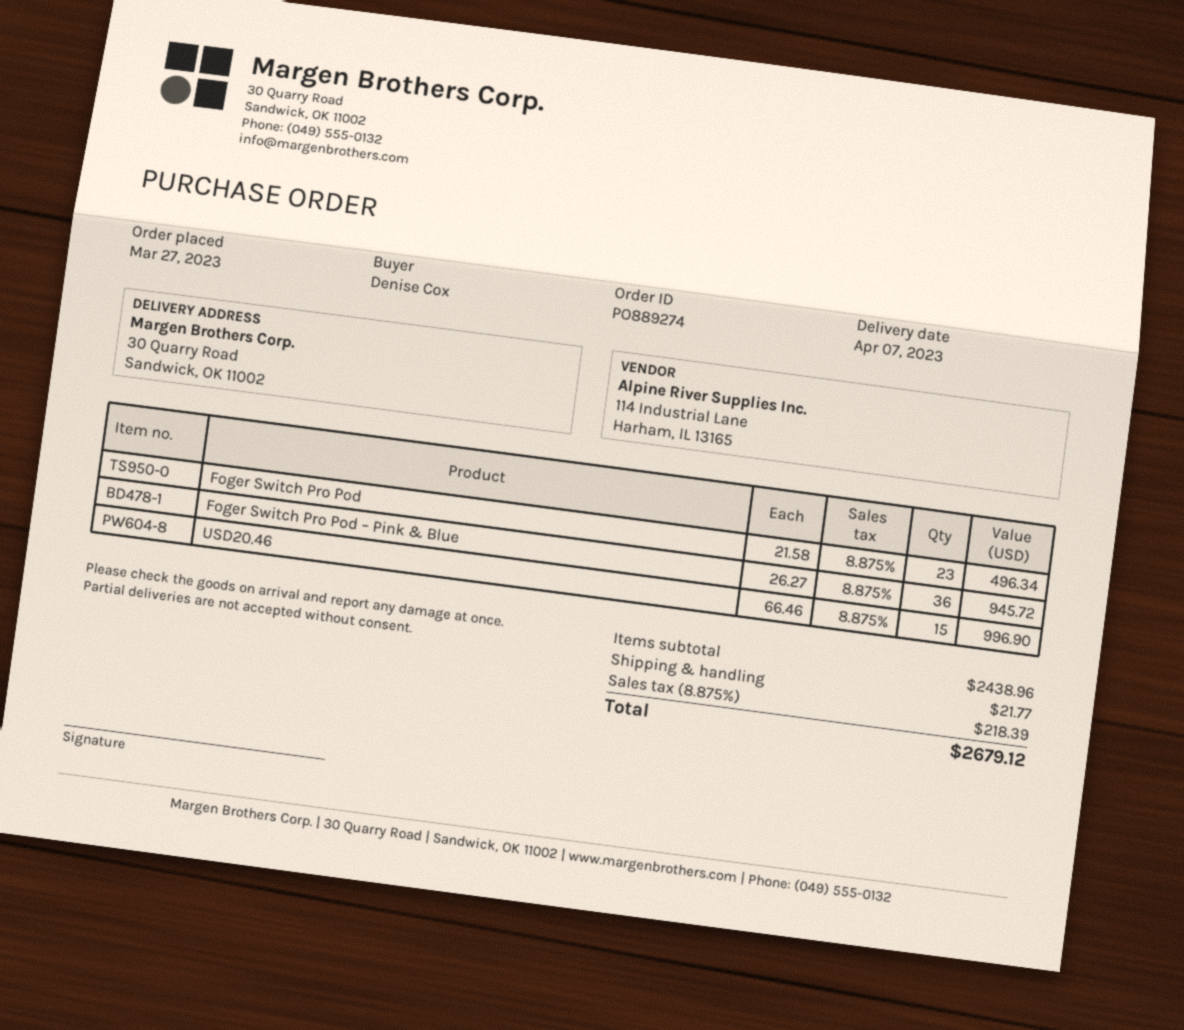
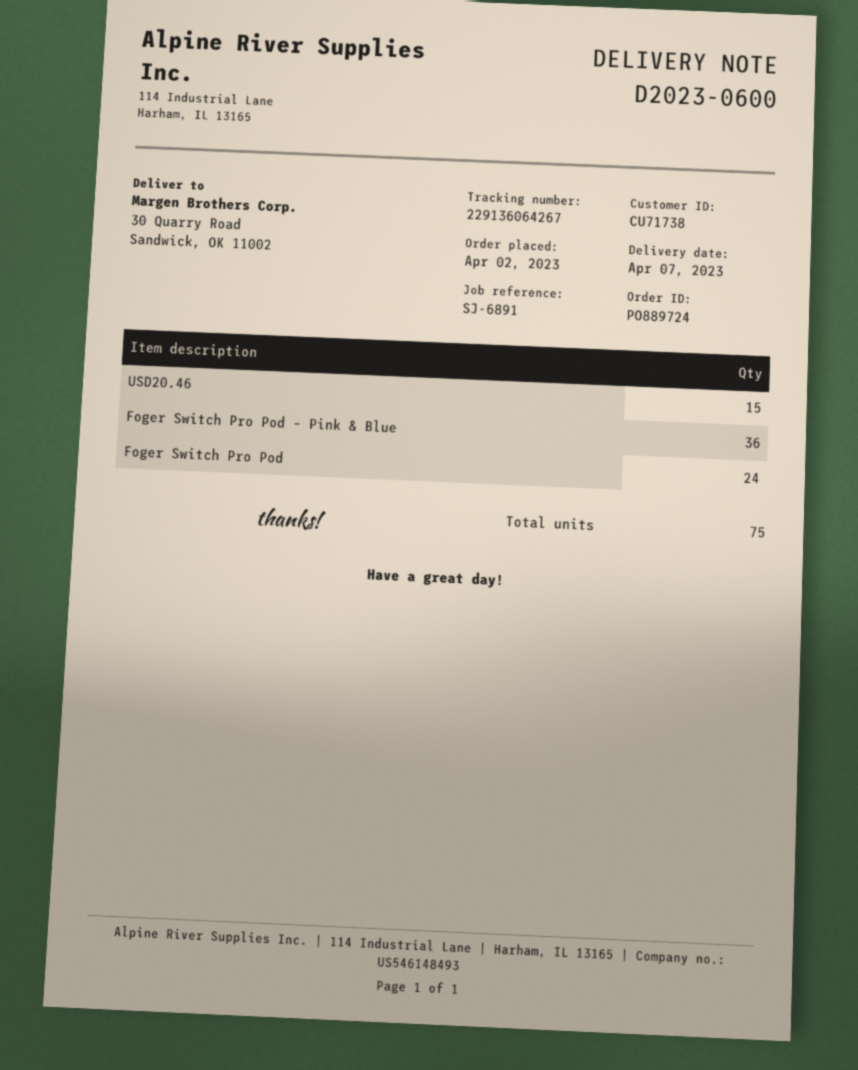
order number: PO889274 -> PO889724
order date: 2023-03-27 -> 2023-04-02
Foger Switch Pro Pod: 23 -> 24

